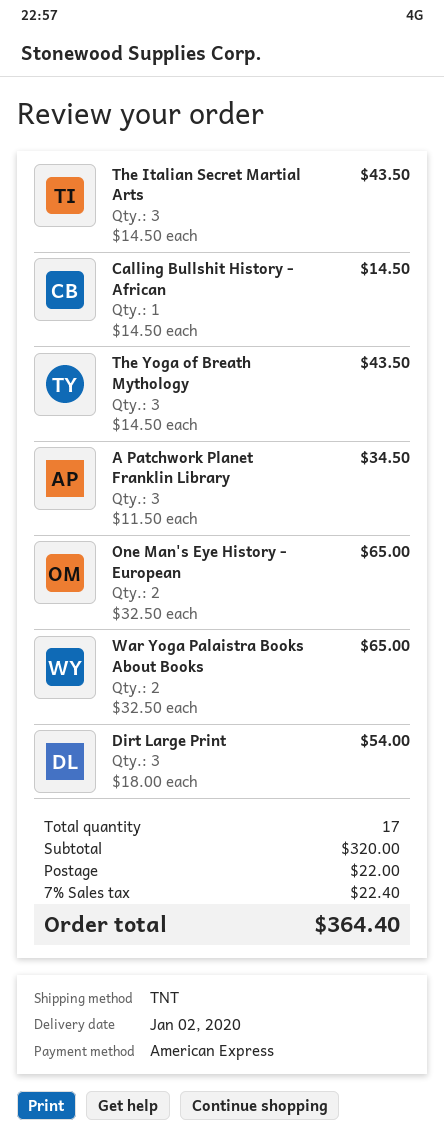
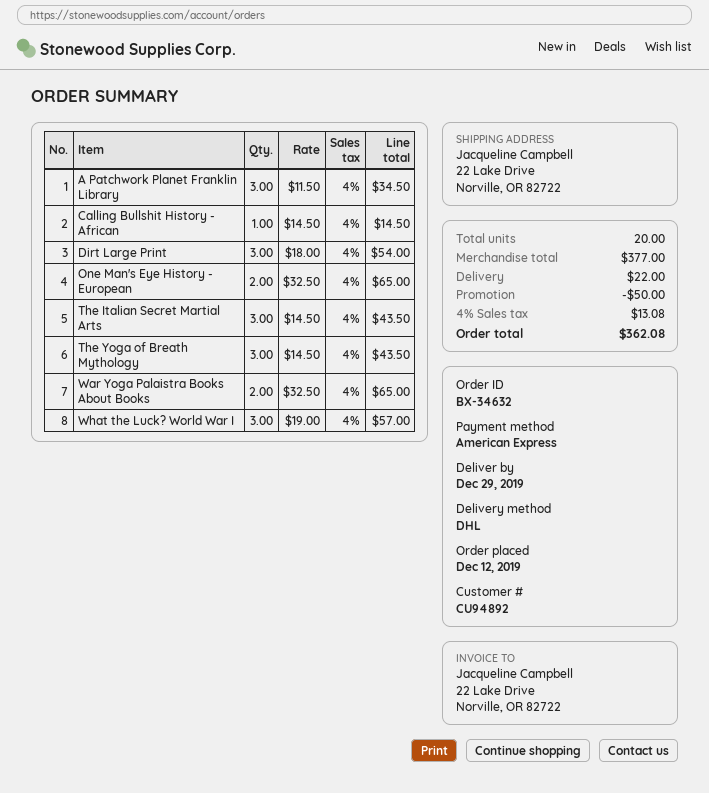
delivery date: 2020-01-02 -> 2019-12-29
shipping method: TNT -> DHL
What the Luck? World War I: none -> 3 x 19.00 = 57.00
total quantity: 17 -> 20
subtotal: 320.00 -> 377.00
discount: none -> 50.00
tax: 7% = 22.40 -> 4% = 13.08
total: 364.40 -> 362.08

